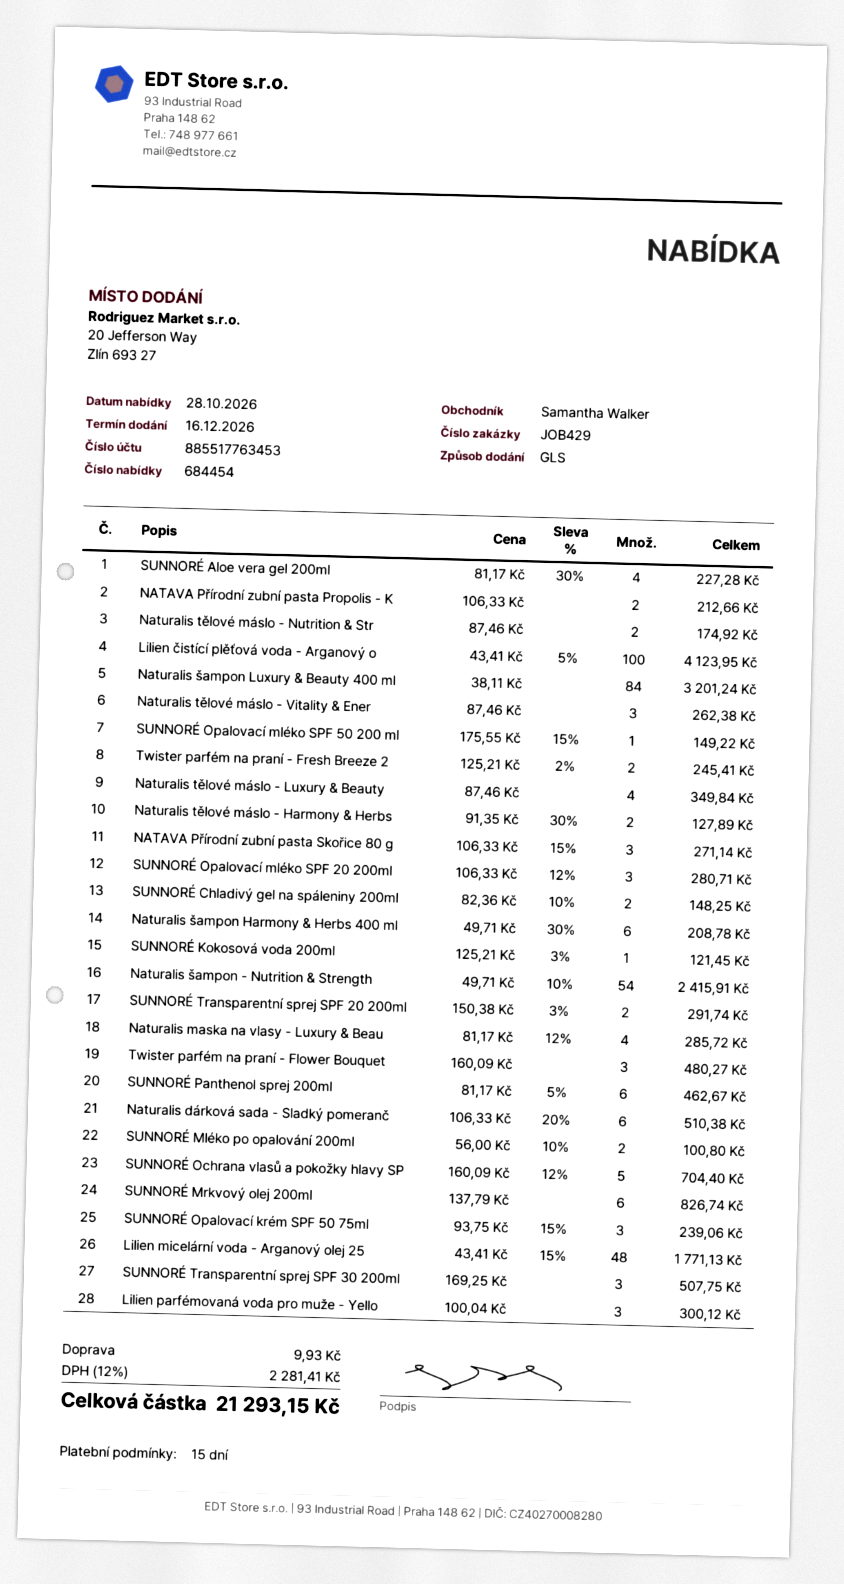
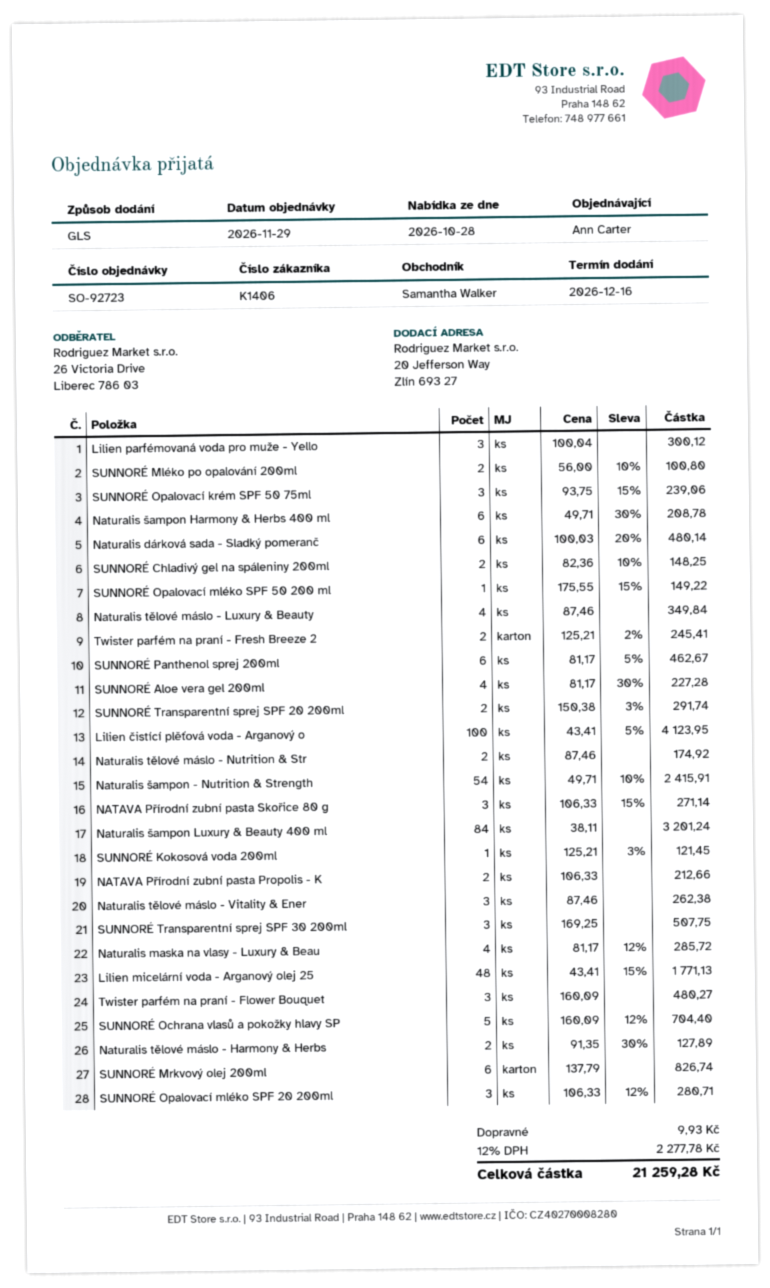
Naturalis dárková sada - Sladký pomeranč: 6 x 106.33 - 20% = 510.38 -> 6 x 100.03 - 20% = 480.14
tax: 12% = 2281.41 -> 12% = 2277.78
total: 21293.15 -> 21259.28

